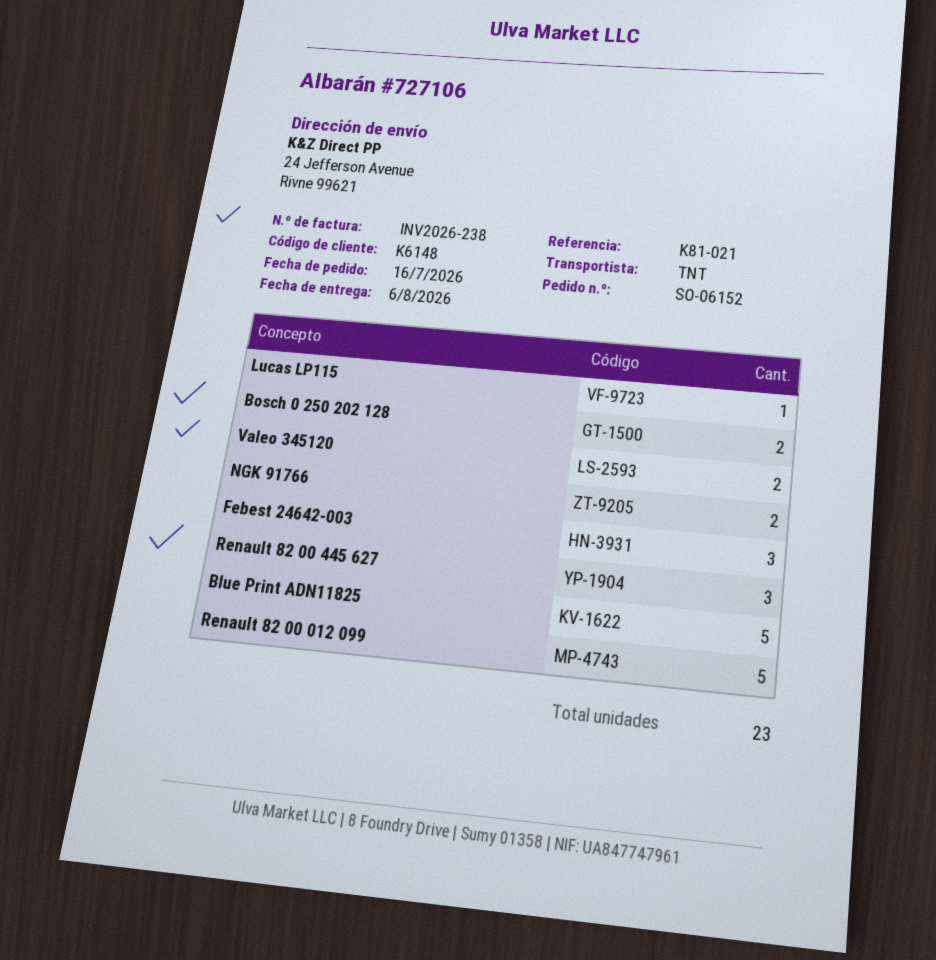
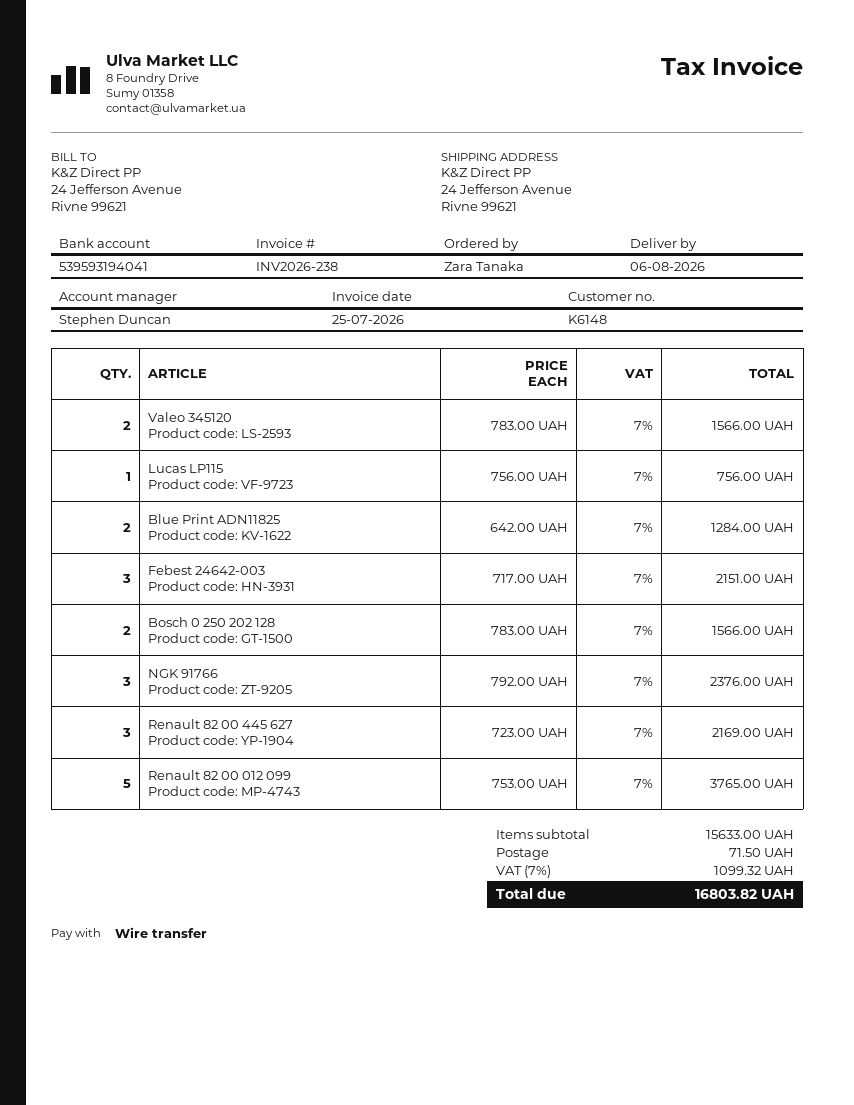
NGK 91766: 2 -> 3
Blue Print ADN11825: 5 -> 2

